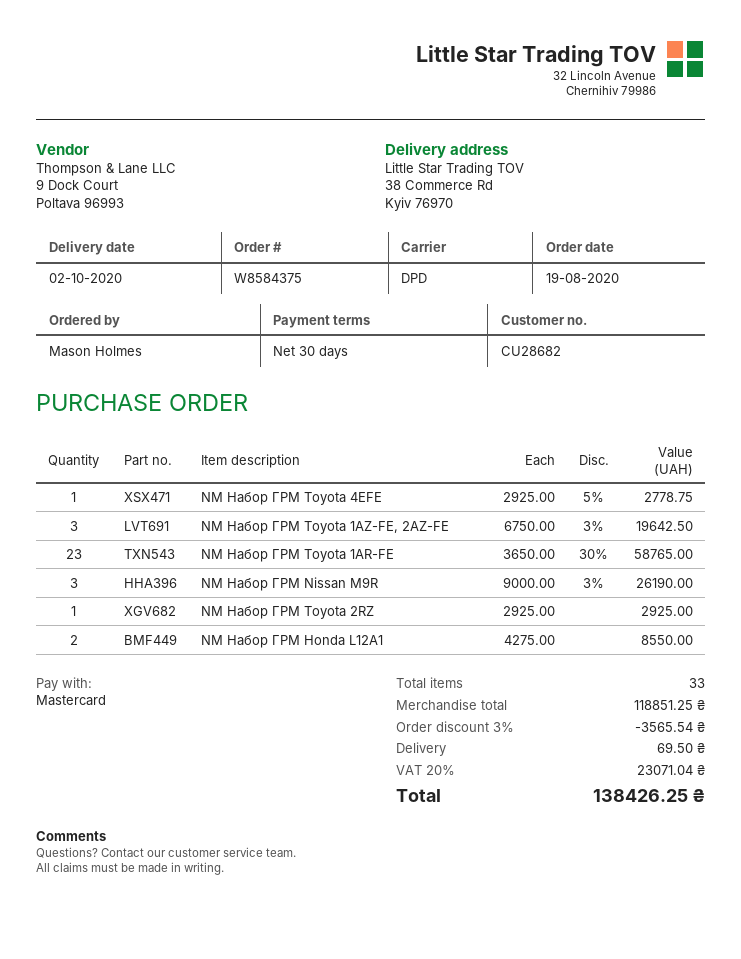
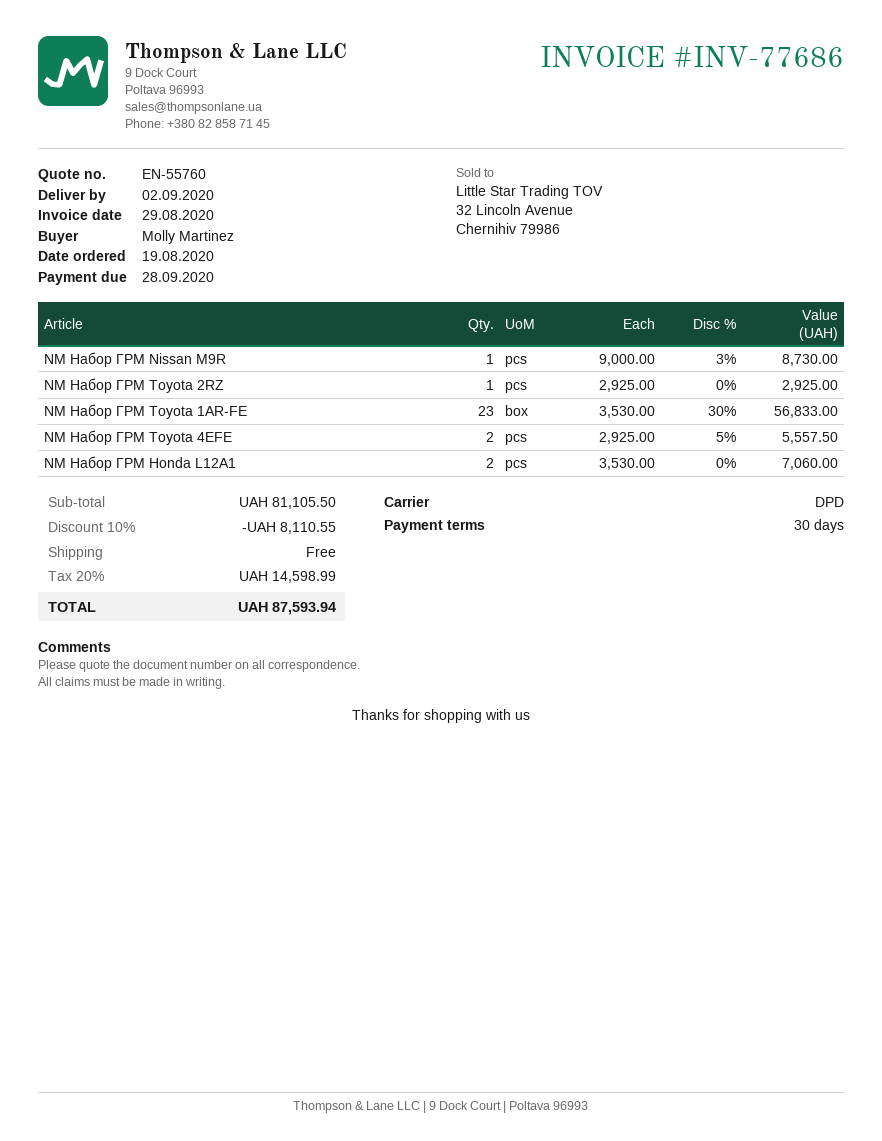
delivery date: 2020-10-02 -> 2020-09-02
ordered by: Mason Holmes -> Molly Martinez
NM Набор ГРМ Toyota 4EFE: 1 x 2925.00 - 5% = 2778.75 -> 2 x 2925.00 - 5% = 5557.50
NM Набор ГРМ Toyota 1AZ-FE, 2AZ-FE: 3 x 6750.00 - 3% = 19642.50 -> none
NM Набор ГРМ Toyota 1AR-FE: 23 x 3650.00 - 30% = 58765.00 -> 23 x 3530.00 - 30% = 56833.00
NM Набор ГРМ Nissan M9R: 3 x 9000.00 - 3% = 26190.00 -> 1 x 9000.00 - 3% = 8730.00
NM Набор ГРМ Honda L12A1: 2 x 4275.00 = 8550.00 -> 2 x 3530.00 = 7060.00
subtotal: 118851.25 -> 81105.50
discount: 3% = 3565.54 -> 10% = 8110.55
shipping: 69.50 -> 0.00
tax: 20% = 23071.04 -> 20% = 14598.99
total: 138426.25 -> 87593.94

